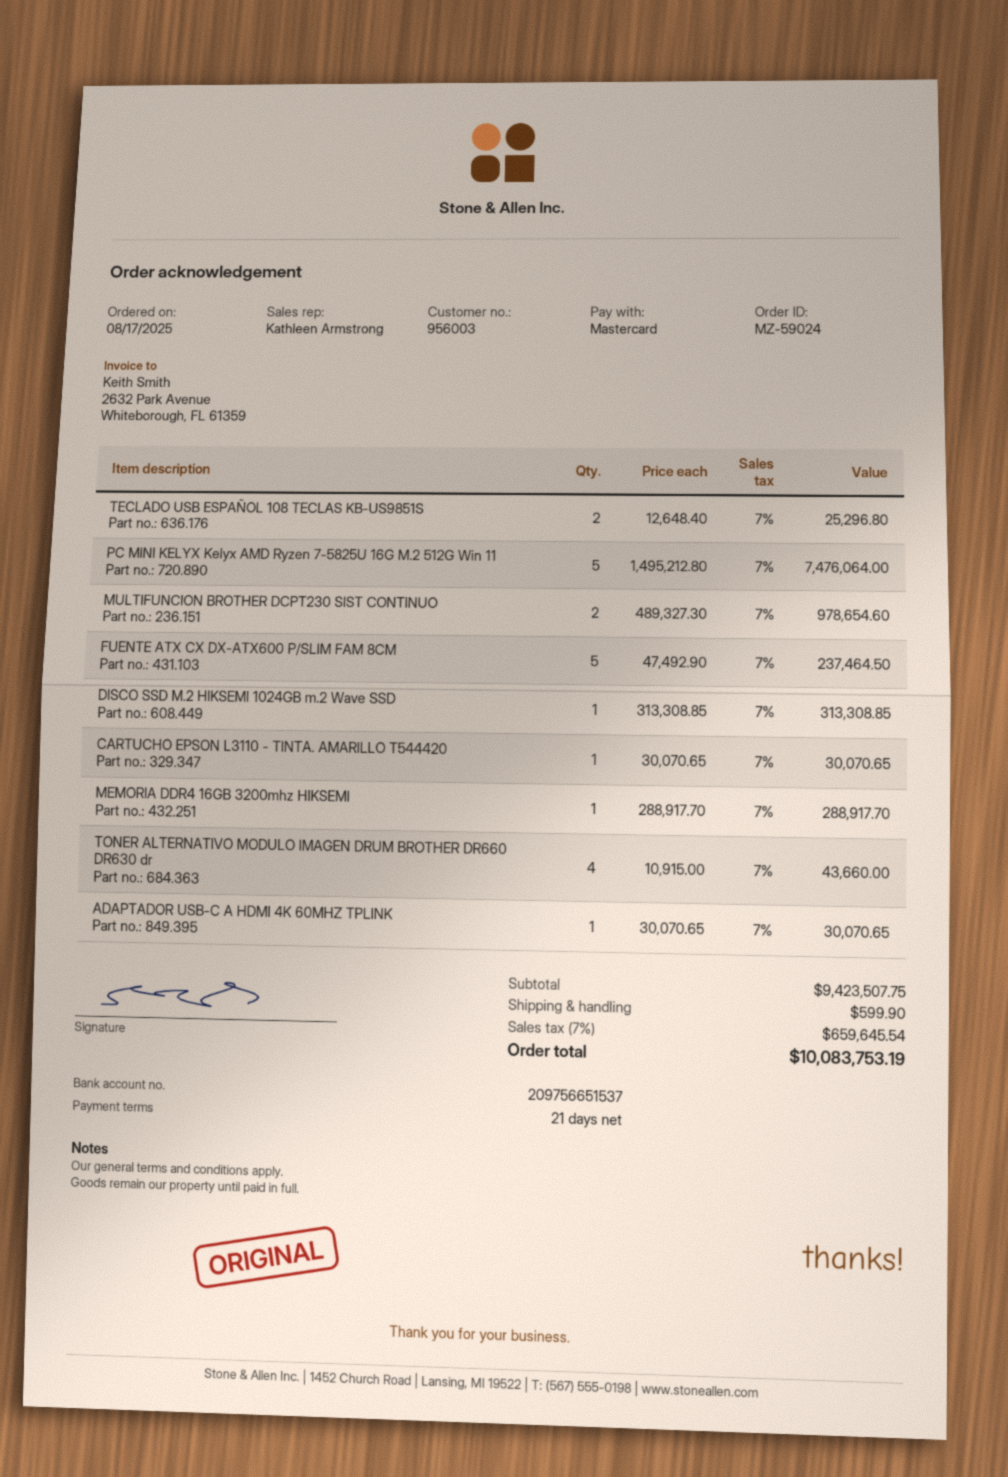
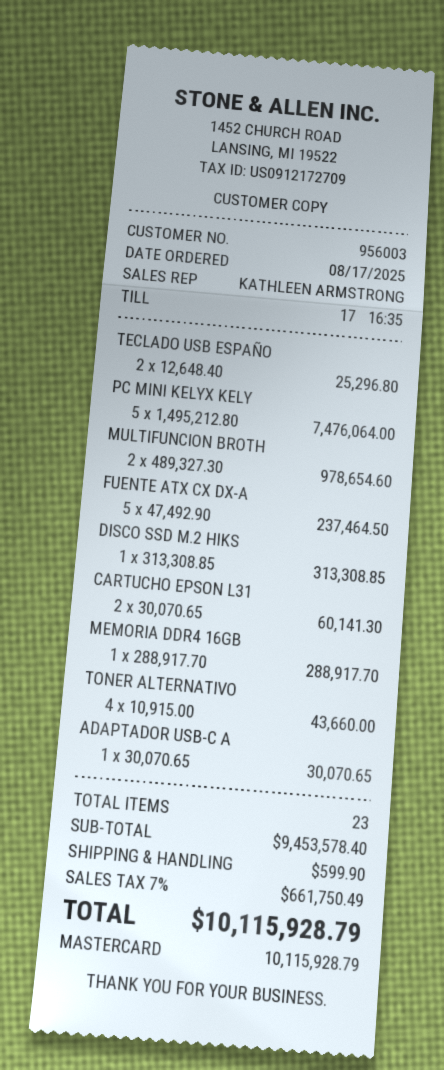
CARTUCHO EPSON L3110 - TINTA. AMARILLO T544420: 1 x 30070.65 = 30070.65 -> 2 x 30070.65 = 60141.30
subtotal: 9423507.75 -> 9453578.40
tax: 7% = 659645.54 -> 7% = 661750.49
total: 10083753.19 -> 10115928.79

